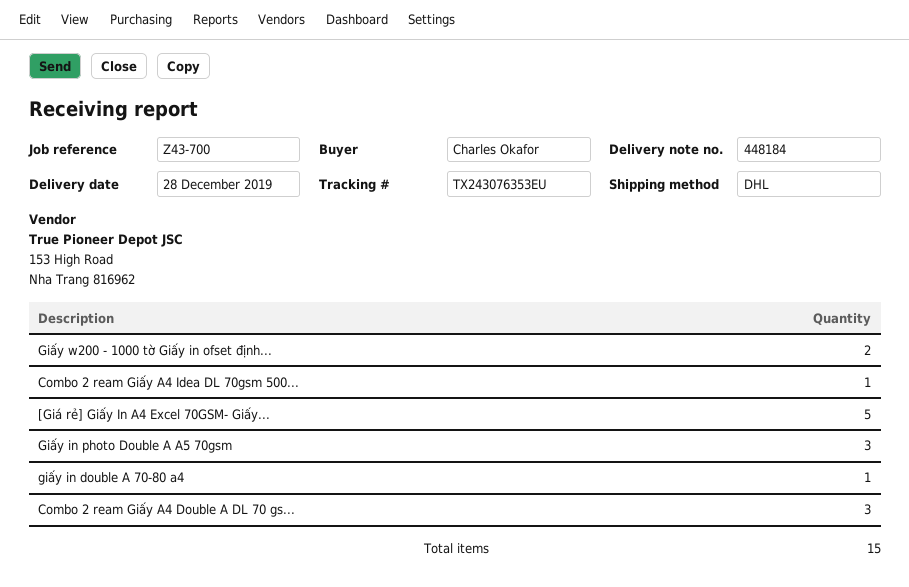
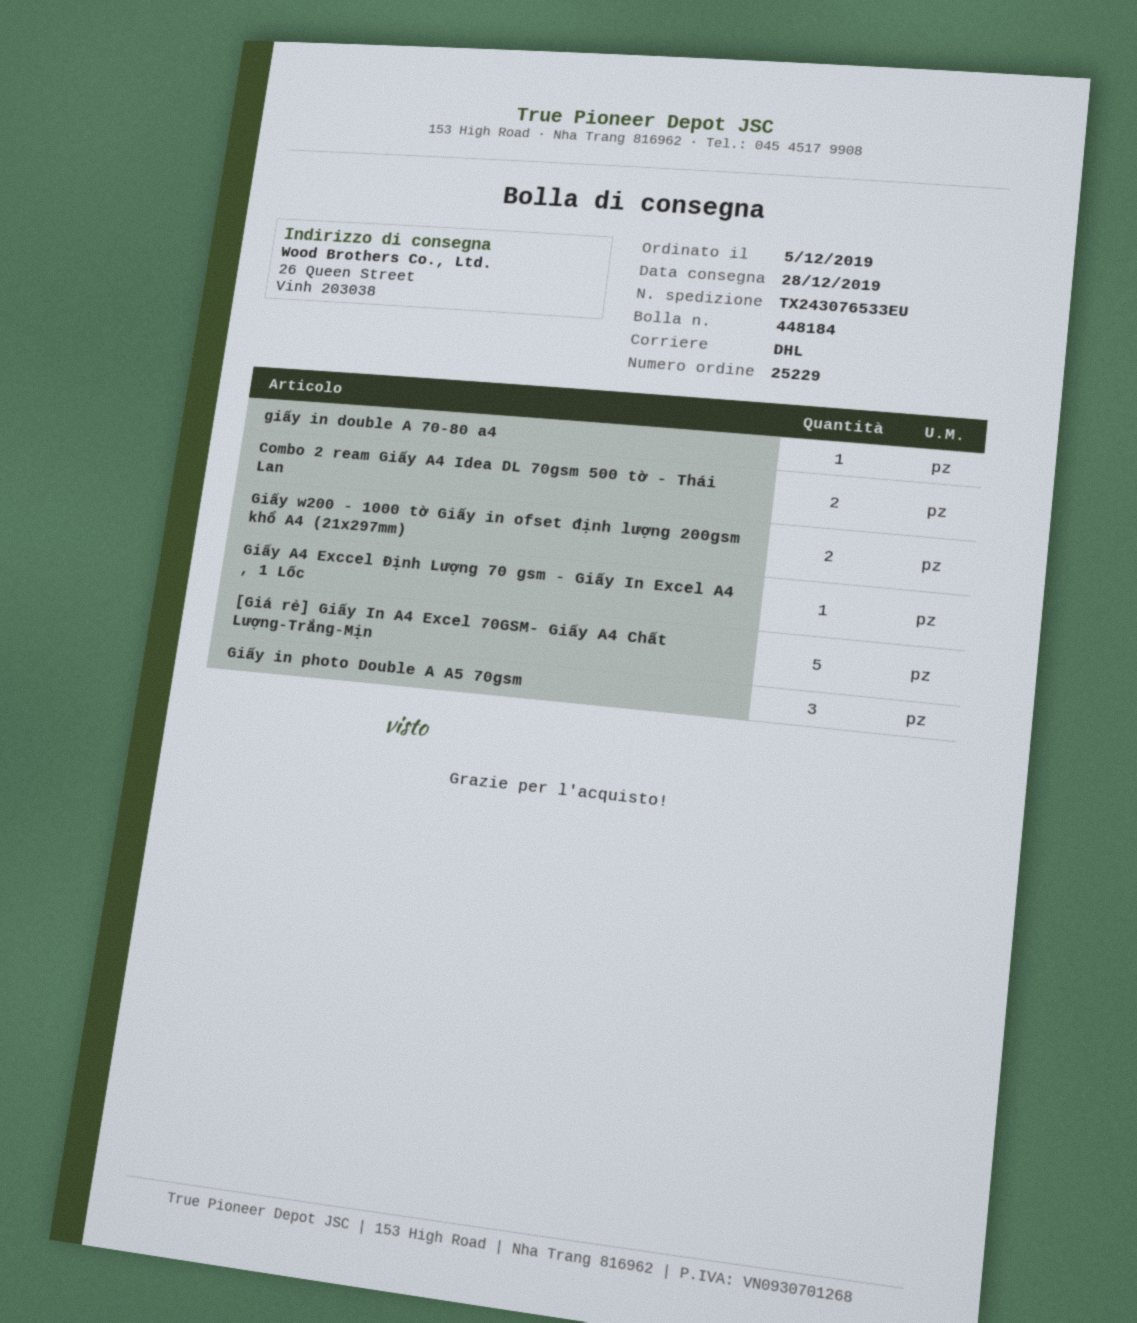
tracking number: TX243076353EU -> TX243076533EU
Combo 2 ream Giấy A4 Idea DL 70gsm 500...: 1 -> 2
Combo 2 ream Giấy A4 Double A DL 70 gs...: 3 -> none
Giấy A4 Exccel Định Lượng 70 gsm - Giấy In Excel A4 , 1 Lốc: none -> 1

